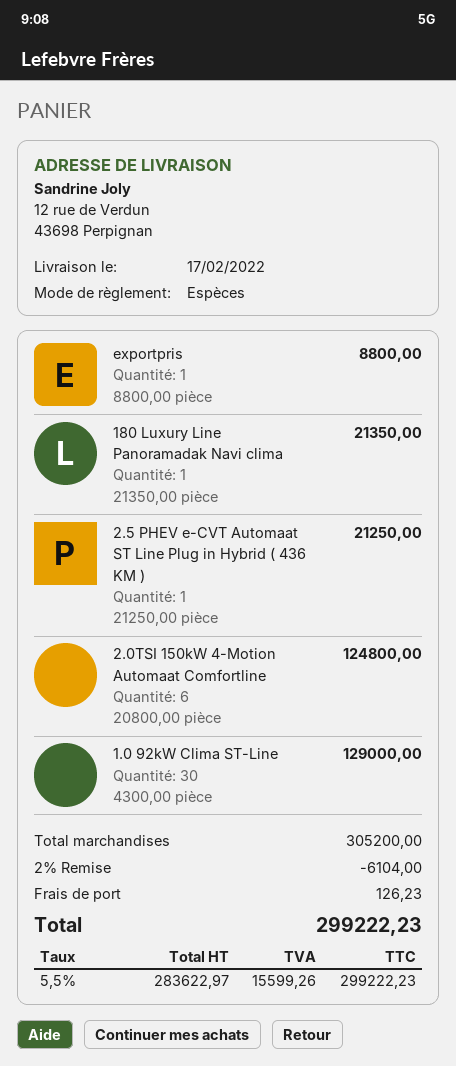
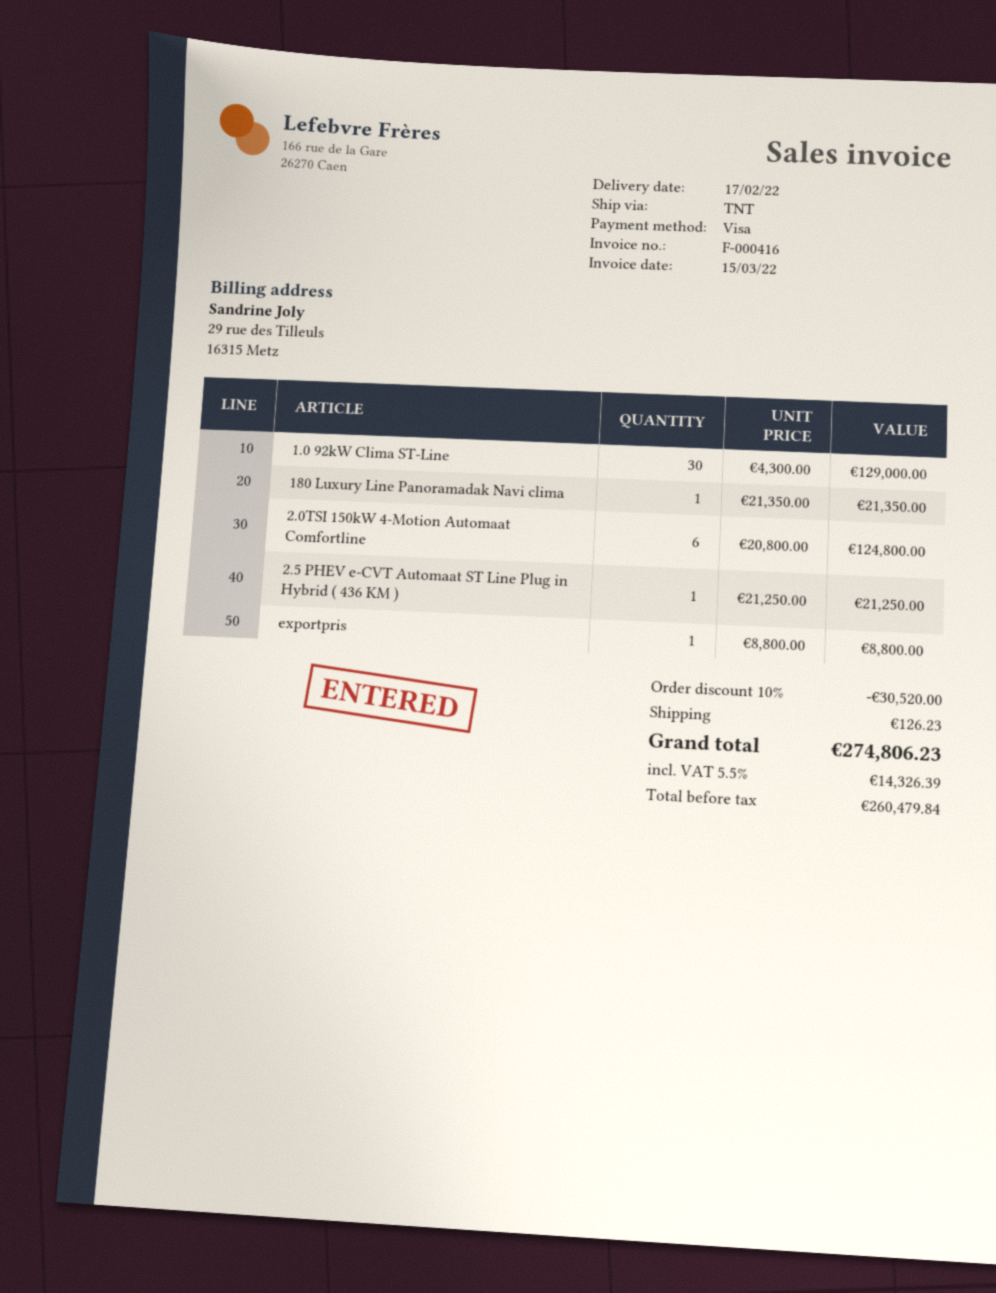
payment method: cash -> Visa
discount: 2% = 6104.00 -> 10% = 30520.00
net: 283622.97 -> 260479.84
tax: 5.5% = 15599.26 -> 5.5% = 14326.39
total: 299222.23 -> 274806.23

